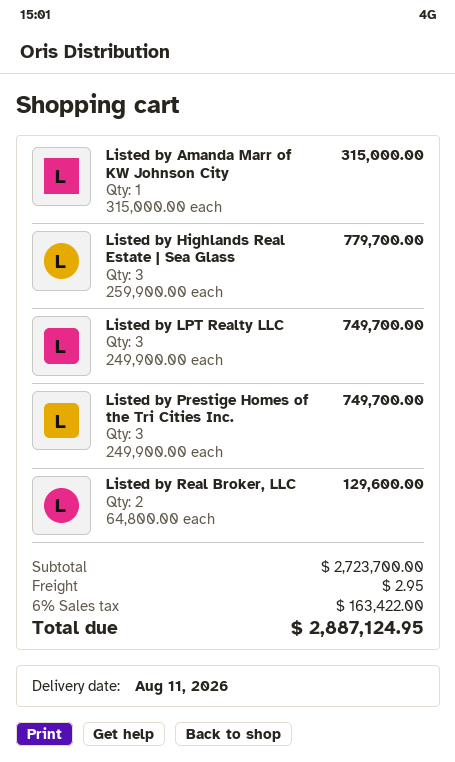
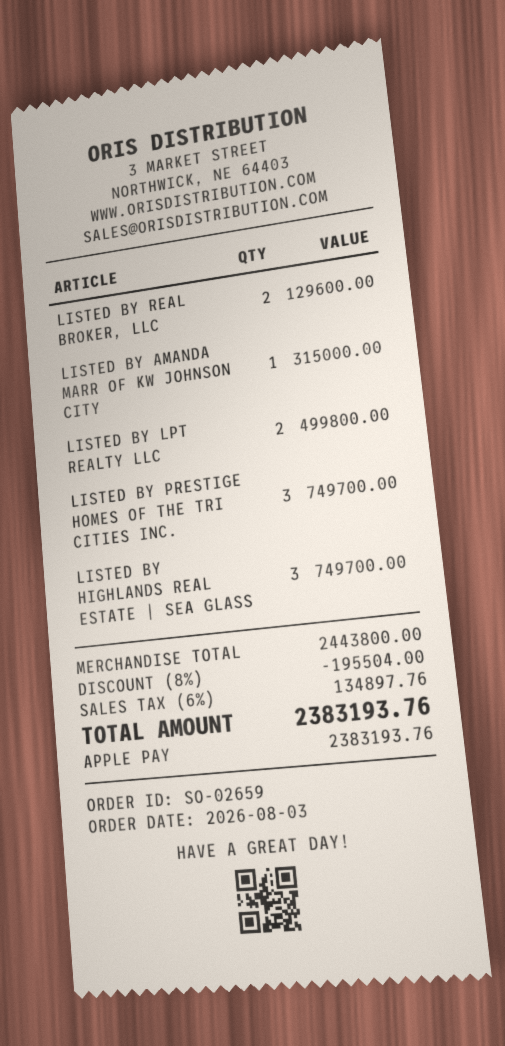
Listed by Highlands Real Estate | Sea Glass: 3 for 779700.00 -> 3 for 749700.00
Listed by LPT Realty LLC: 3 for 749700.00 -> 2 for 499800.00
subtotal: 2723700.00 -> 2443800.00
discount: none -> 8% = 195504.00
shipping: 2.95 -> none
tax: 6% = 163422.00 -> 6% = 134897.76
total: 2887124.95 -> 2383193.76

